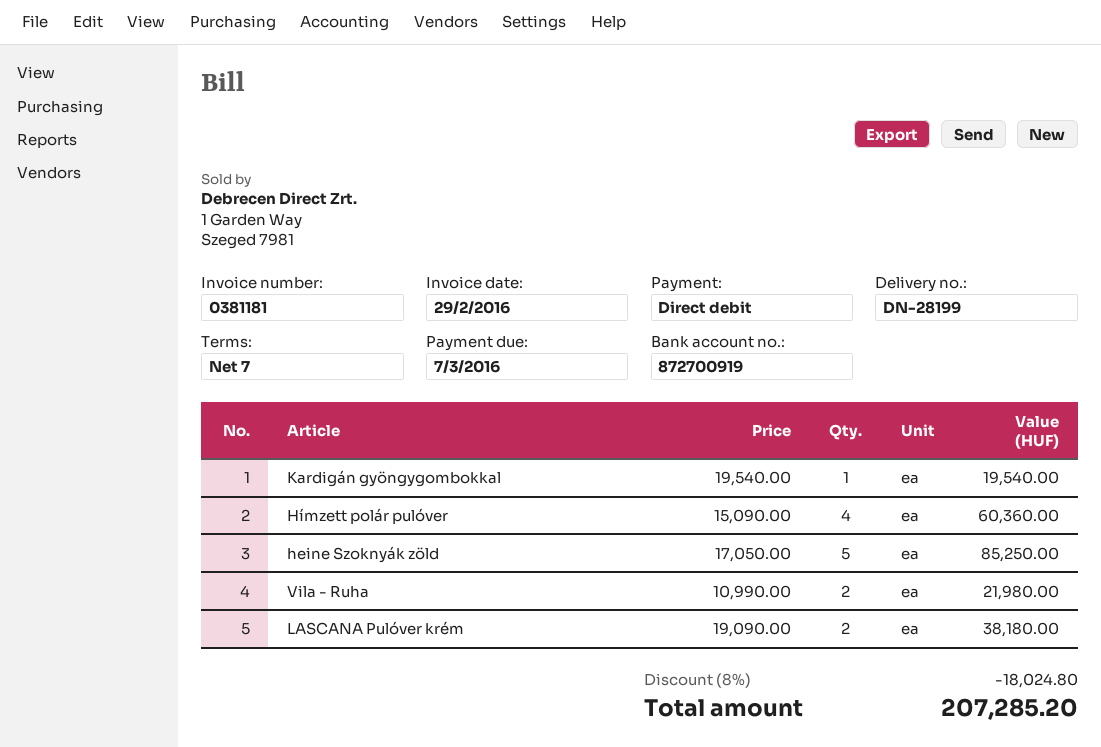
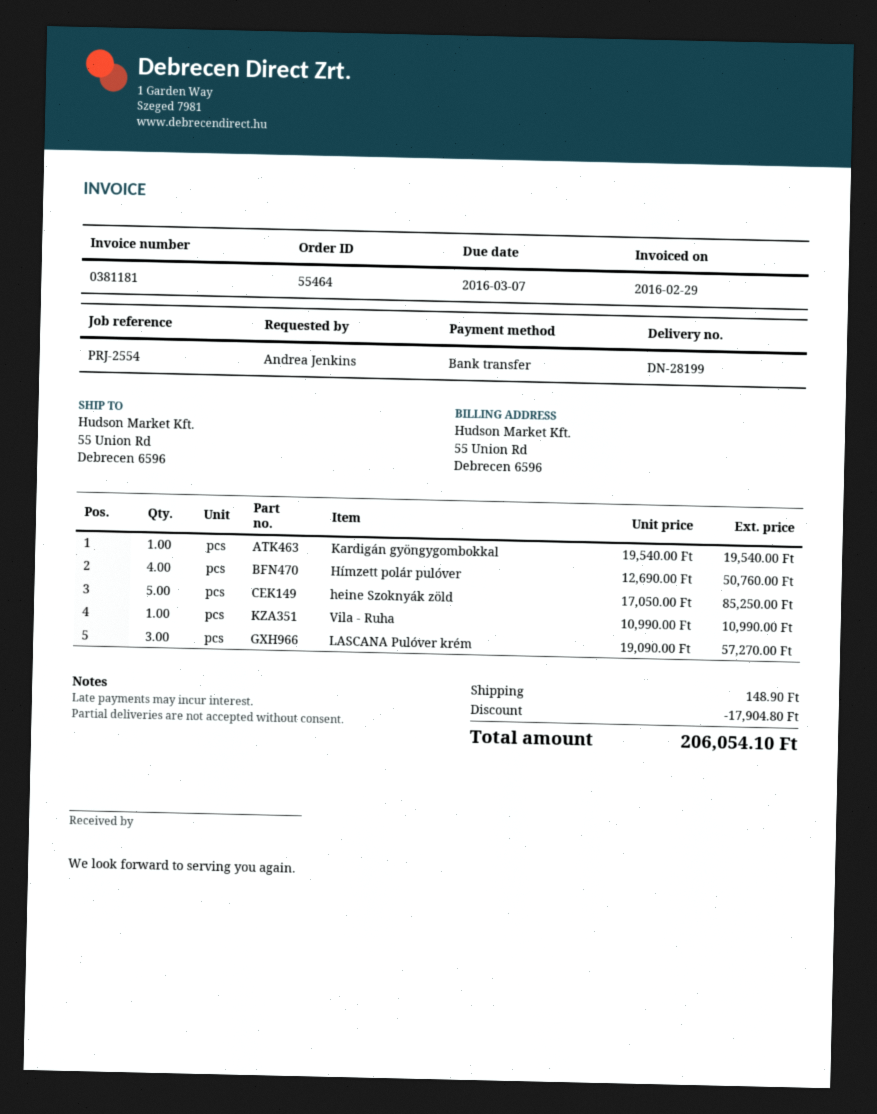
payment method: direct debit -> bank transfer
Hímzett polár pulóver: 4 x 15090.00 = 60360.00 -> 4 x 12690.00 = 50760.00
Vila - Ruha: 2 x 10990.00 = 21980.00 -> 1 x 10990.00 = 10990.00
LASCANA Pulóver krém: 2 x 19090.00 = 38180.00 -> 3 x 19090.00 = 57270.00
discount: 18024.80 -> 17904.80
shipping: none -> 148.90
total: 207285.20 -> 206054.10

